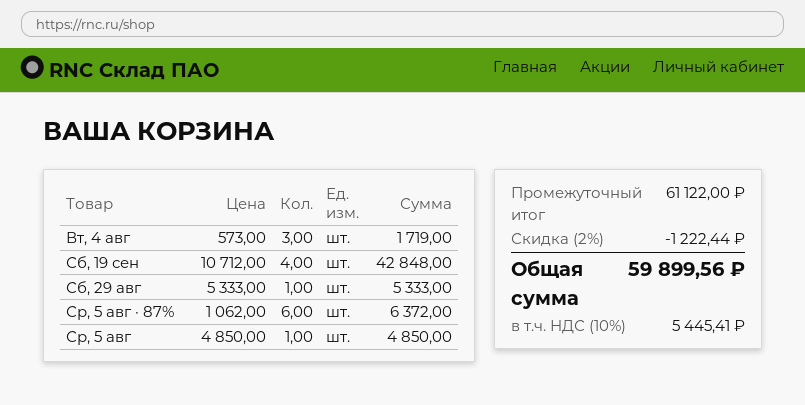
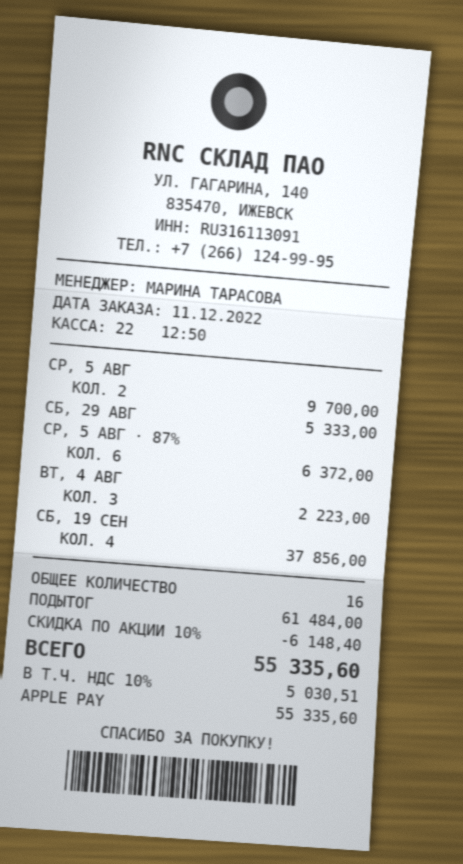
Вт, 4 авг: 3 for 1719.00 -> 3 for 2223.00
Сб, 19 сен: 4 for 42848.00 -> 4 for 37856.00
Ср, 5 авг: 1 for 4850.00 -> 2 for 9700.00
subtotal: 61122.00 -> 61484.00
discount: 2% = 1222.44 -> 10% = 6148.40
tax: 10% = 5445.41 -> 10% = 5030.51
total: 59899.56 -> 55335.60

